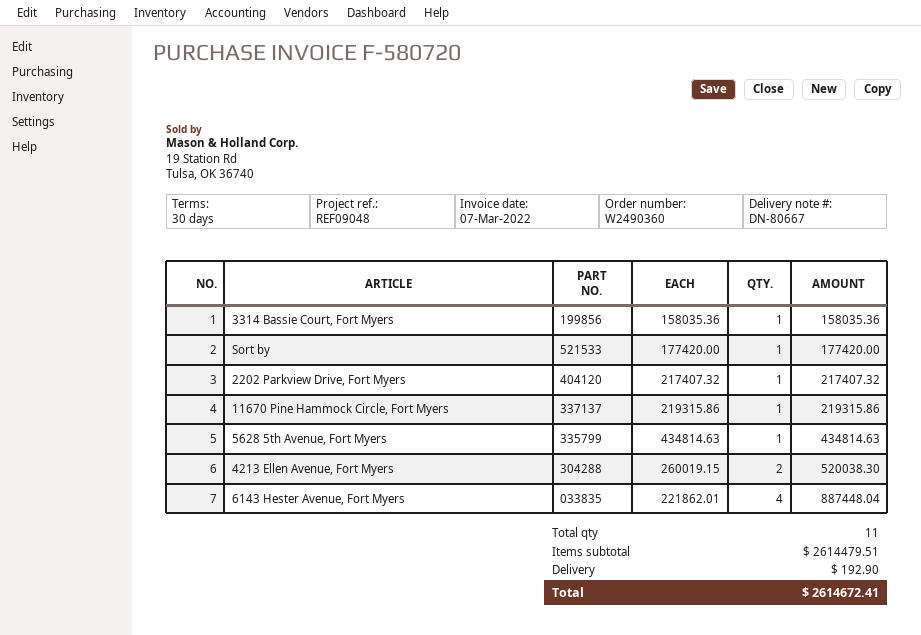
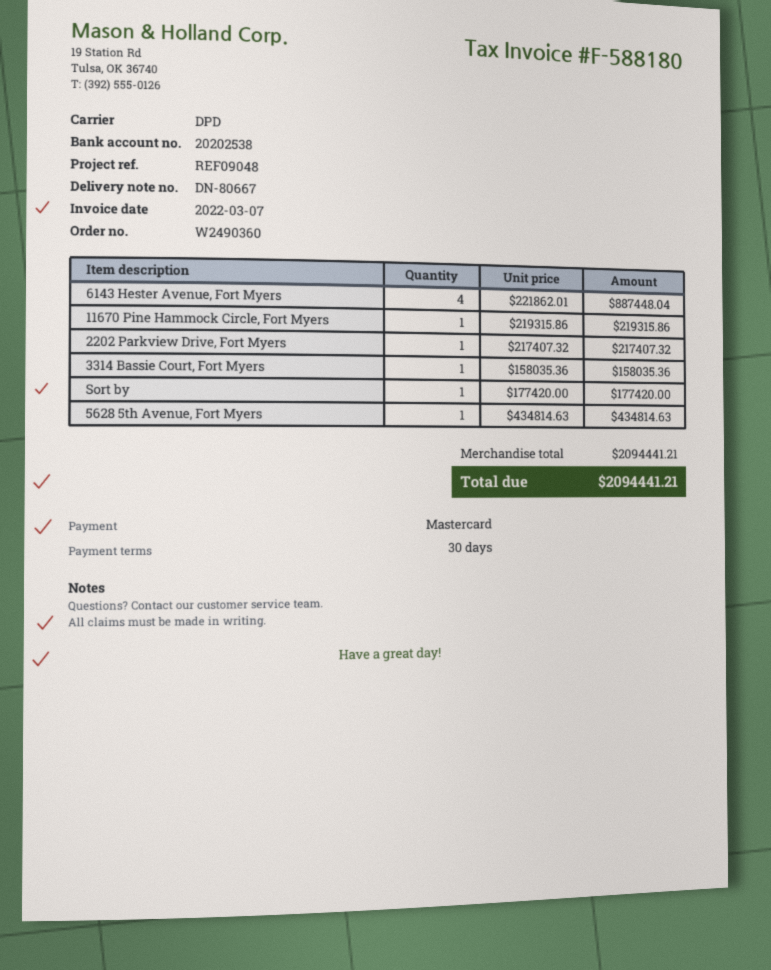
invoice number: F-580720 -> F-588180
4213 Ellen Avenue, Fort Myers: 2 x 260019.15 = 520038.30 -> none
subtotal: 2614479.51 -> 2094441.21
shipping: 192.90 -> none
total: 2614672.41 -> 2094441.21

